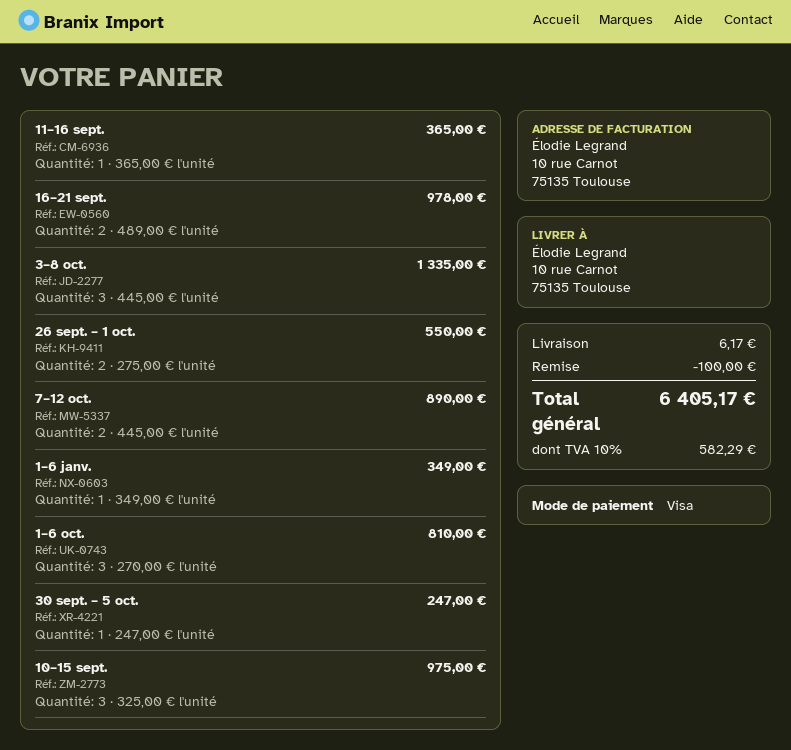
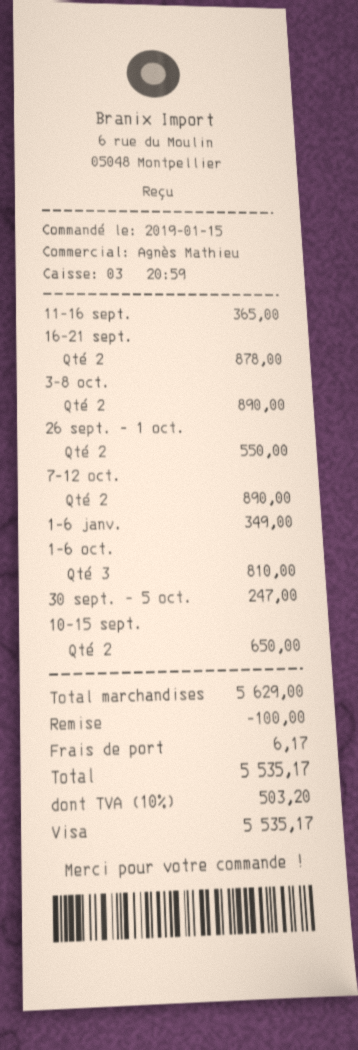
16–21 sept.: 2 for 978.00 -> 2 for 878.00
3–8 oct.: 3 for 1335.00 -> 2 for 890.00
10–15 sept.: 3 for 975.00 -> 2 for 650.00
tax: 10% = 582.29 -> 10% = 503.20
total: 6405.17 -> 5535.17

